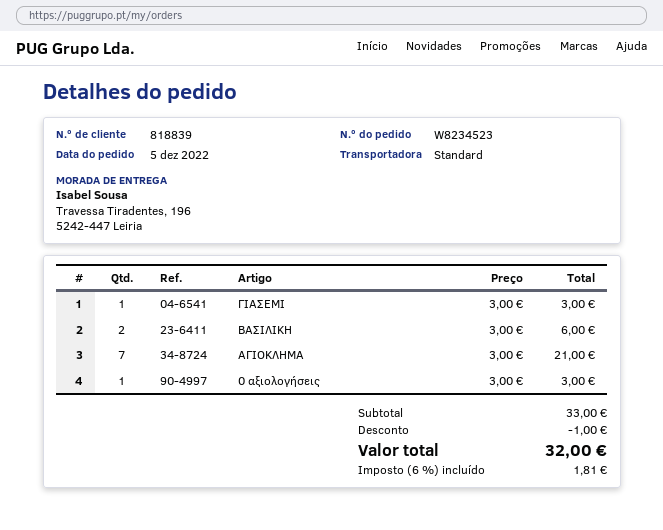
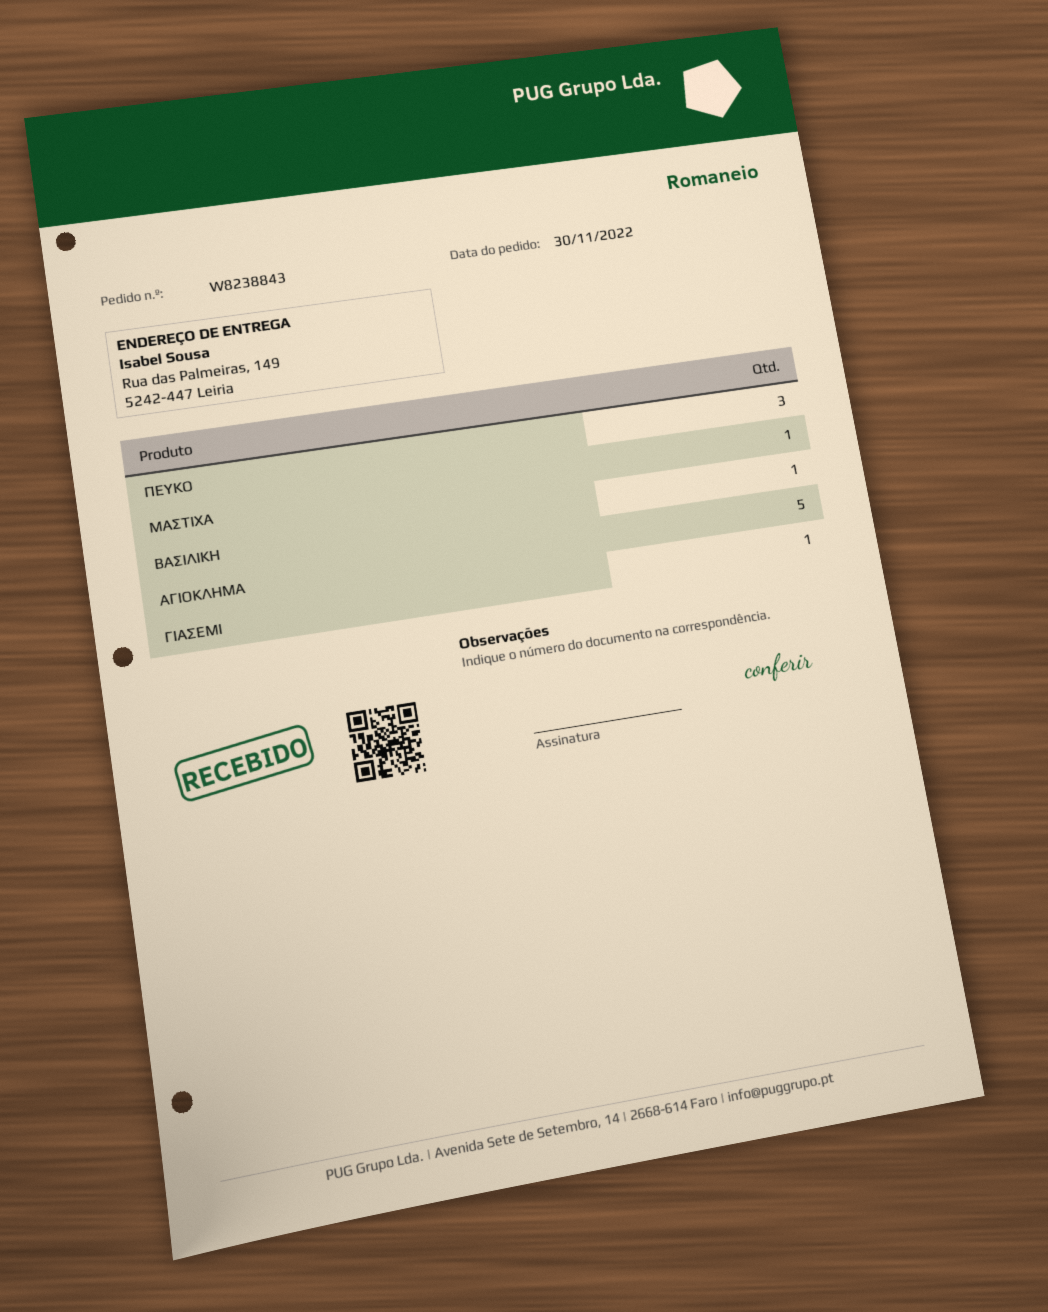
order number: W8234523 -> W8238843
order date: 2022-12-05 -> 2022-11-30
ship to: Travessa Tiradentes, 196, 5242-447 Leiria -> Rua das Palmeiras, 149, 5242-447 Leiria
ΒΑΣΙΛΙΚΗ: 2 -> 1
ΑΓΙΟΚΛΗΜΑ: 7 -> 5
0 αξιολογήσεις: 1 -> none
ΠΕΥΚΟ: none -> 3
ΜΑΣΤΙΧΑ: none -> 1

